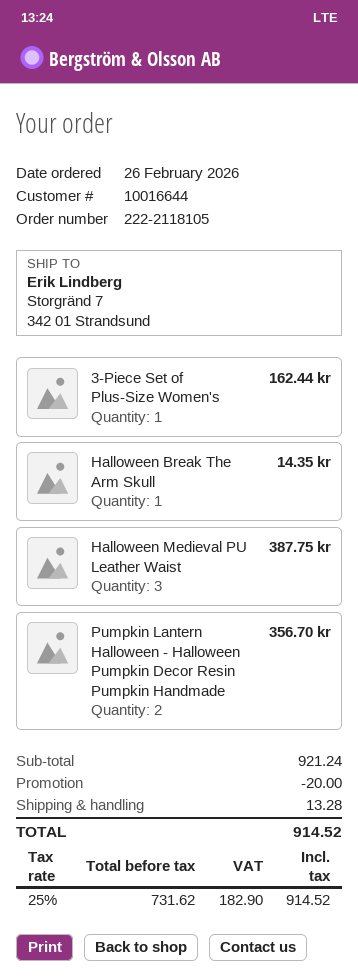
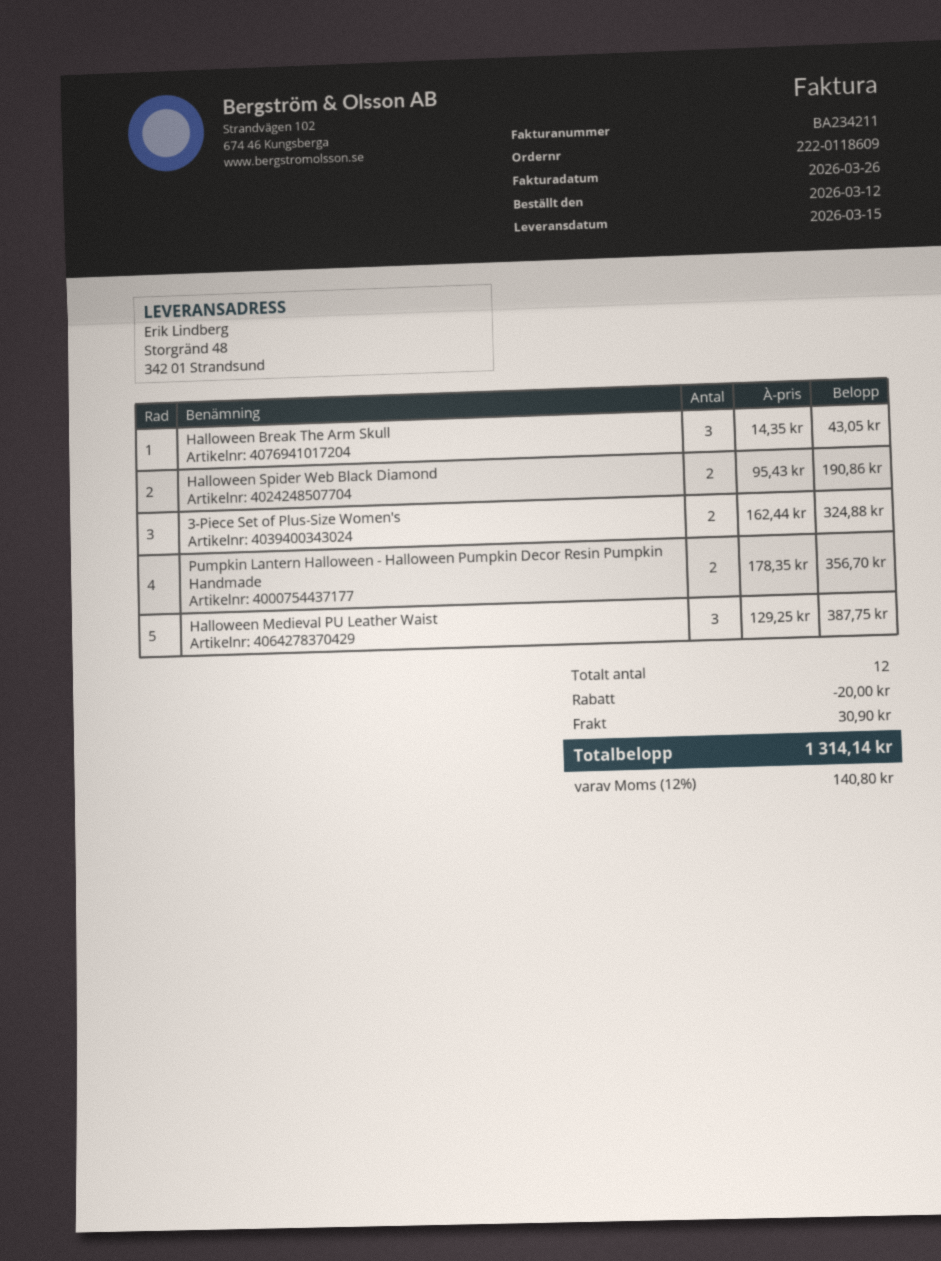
order number: 222-2118105 -> 222-0118609
order date: 2026-02-26 -> 2026-03-12
ship to: Storgränd 7, 342 01 Strandsund -> Storgränd 48, 342 01 Strandsund
3-Piece Set of Plus-Size Women's: 1 for 162.44 -> 2 for 324.88
Halloween Break The Arm Skull: 1 for 14.35 -> 3 for 43.05
Halloween Spider Web Black Diamond: none -> 2 for 190.86
shipping: 13.28 -> 30.90
tax: 25% = 182.90 -> 12% = 140.80
total: 914.52 -> 1314.14

